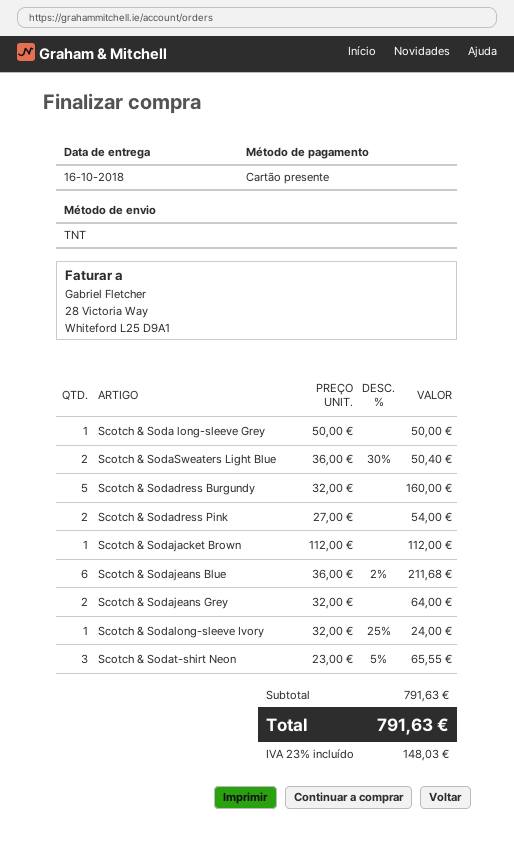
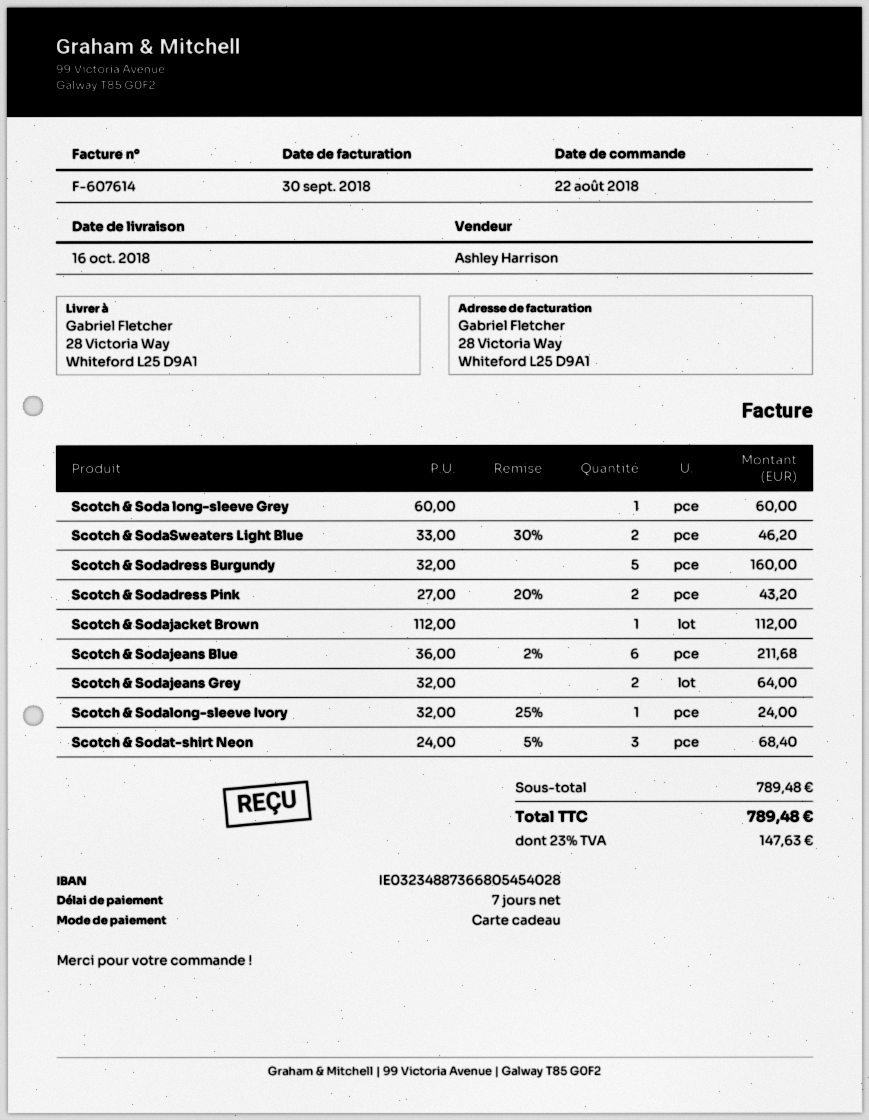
Scotch & Soda long-sleeve Grey: 1 x 50.00 = 50.00 -> 1 x 60.00 = 60.00
Scotch & SodaSweaters Light Blue: 2 x 36.00 - 30% = 50.40 -> 2 x 33.00 - 30% = 46.20
Scotch & Sodadress Pink: 2 x 27.00 = 54.00 -> 2 x 27.00 - 20% = 43.20
Scotch & Sodat-shirt Neon: 3 x 23.00 - 5% = 65.55 -> 3 x 24.00 - 5% = 68.40
subtotal: 791.63 -> 789.48
tax: 23% = 148.03 -> 23% = 147.63
total: 791.63 -> 789.48

